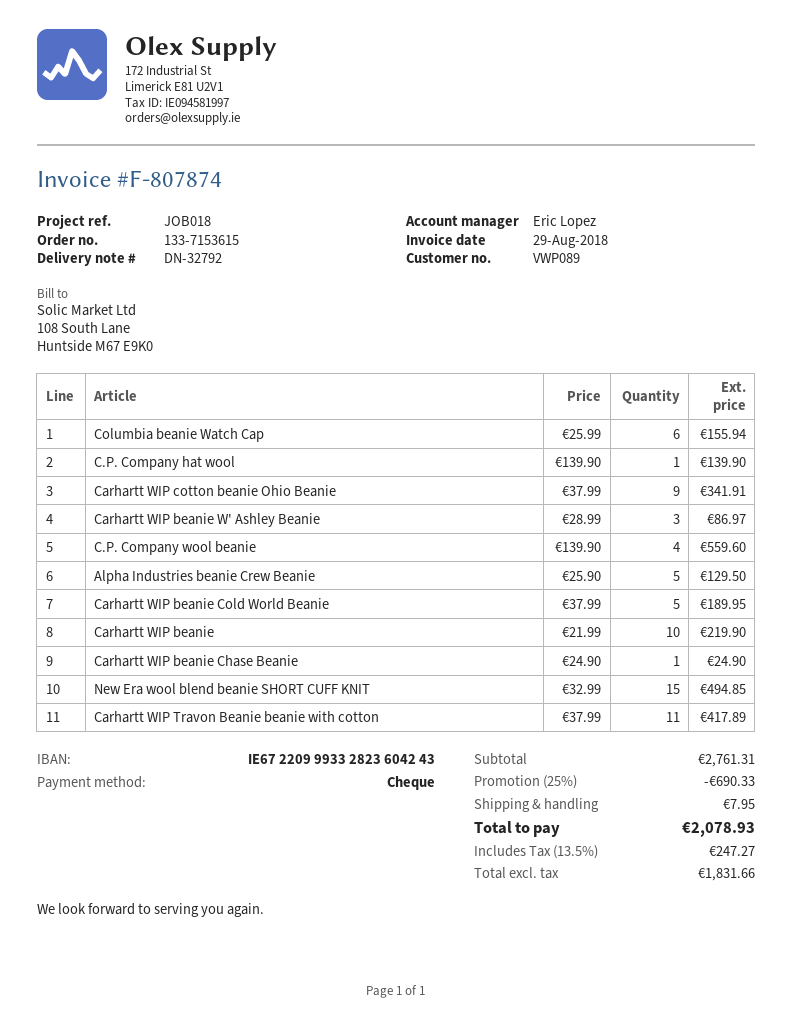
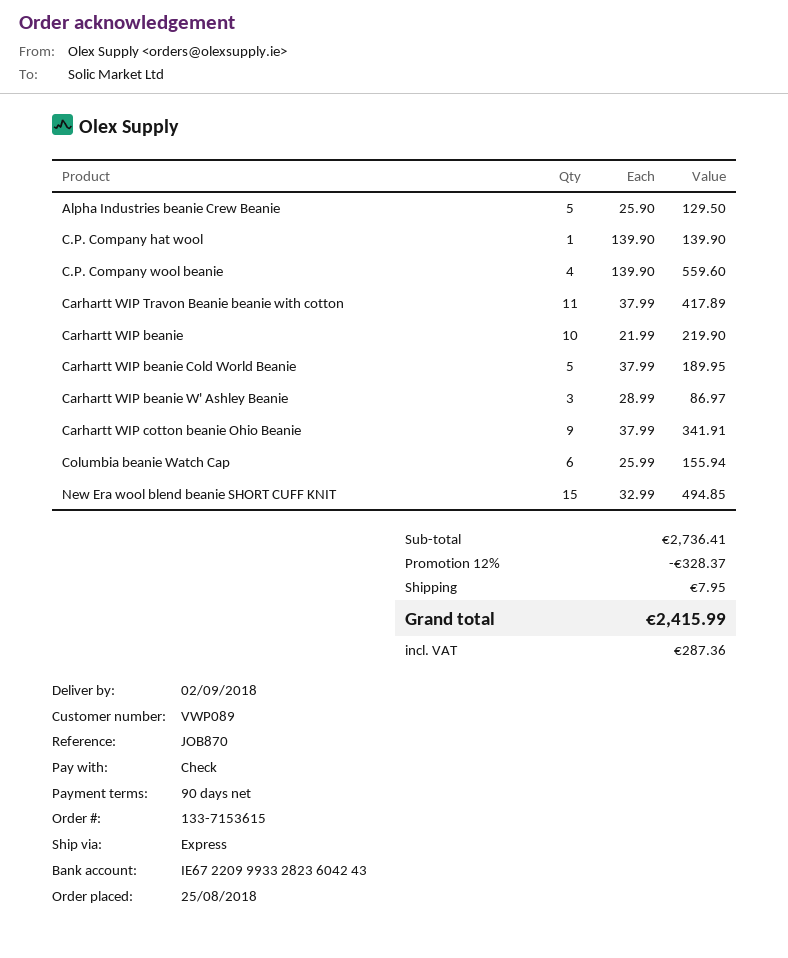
reference: JOB018 -> JOB870
Carhartt WIP beanie Chase Beanie: 1 x 24.90 = 24.90 -> none
subtotal: 2761.31 -> 2736.41
discount: 25% = 690.33 -> 12% = 328.37
tax: 247.27 -> 287.36
total: 2078.93 -> 2415.99

